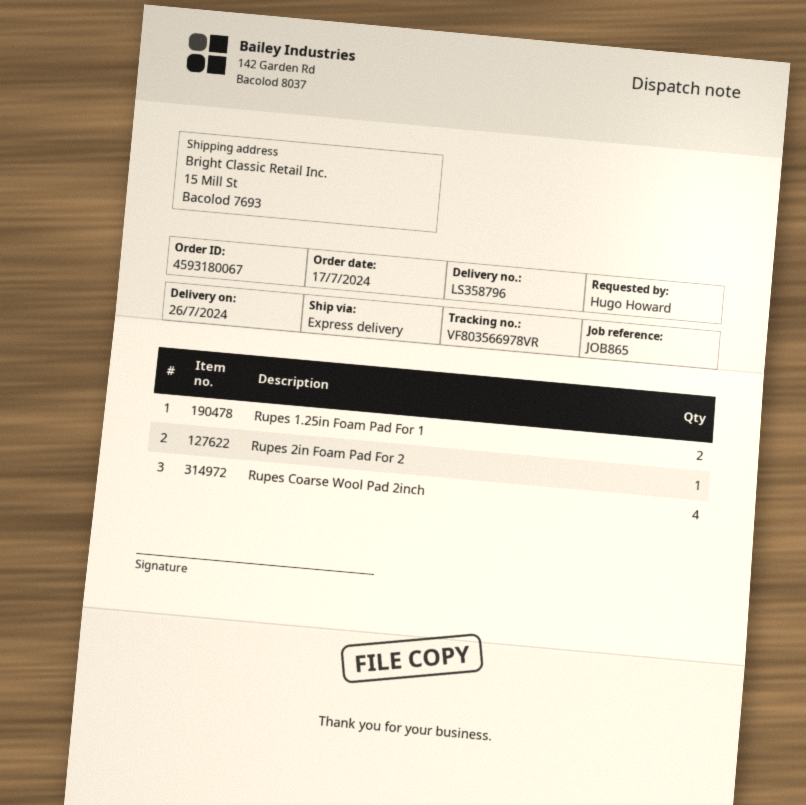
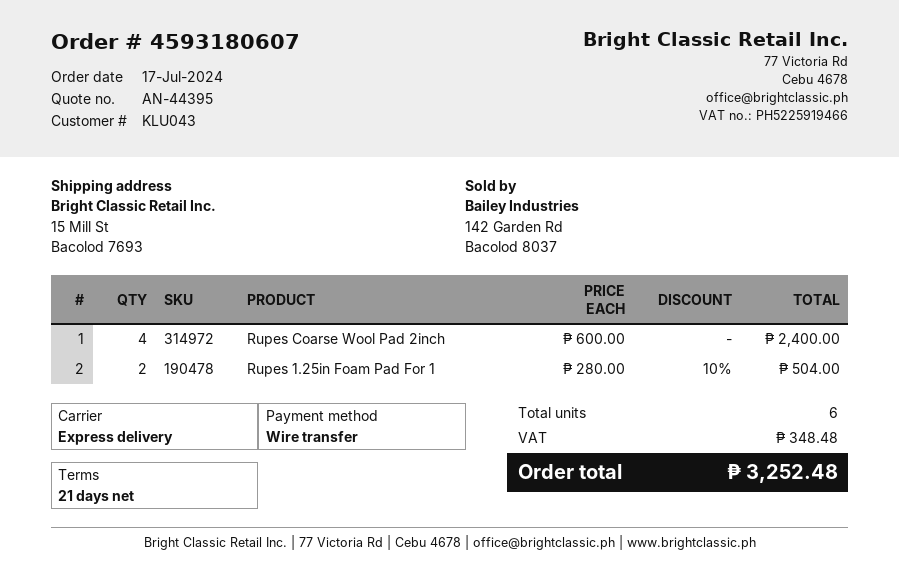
order number: 4593180067 -> 4593180607
Rupes 2in Foam Pad For 2: 1 -> none

